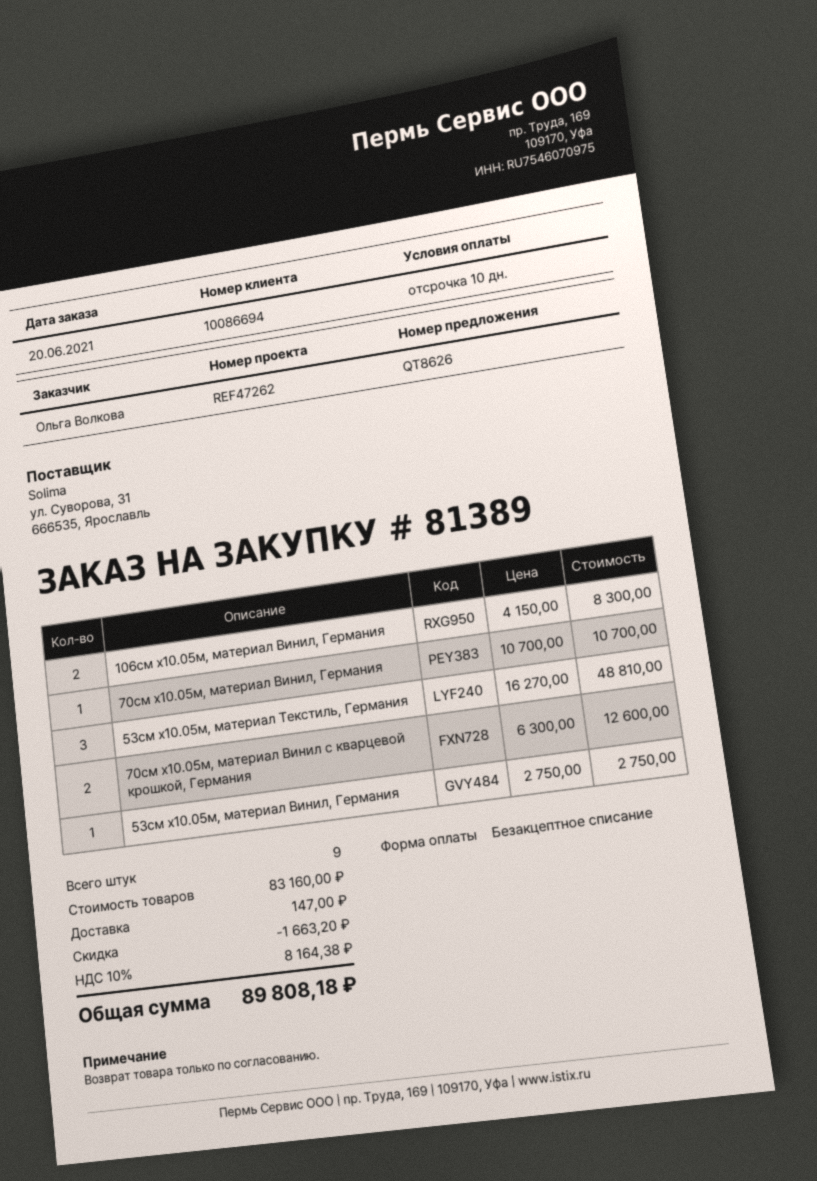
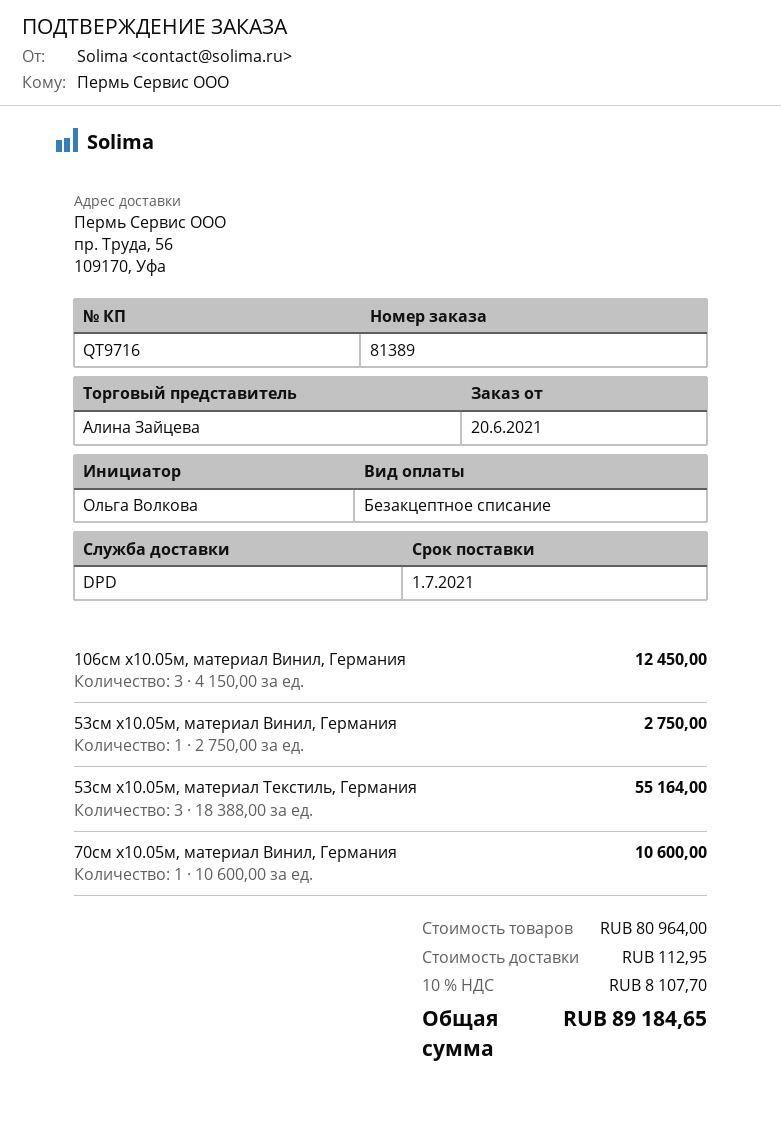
quote number: QT8626 -> QT9716
106см x10.05м, материал Винил, Германия: 2 x 4150.00 = 8300.00 -> 3 x 4150.00 = 12450.00
70см x10.05м, материал Винил, Германия: 1 x 10700.00 = 10700.00 -> 1 x 10600.00 = 10600.00
53см x10.05м, материал Текстиль, Германия: 3 x 16270.00 = 48810.00 -> 3 x 18388.00 = 55164.00
70см x10.05м, материал Винил с кварцевой крошкой, Германия: 2 x 6300.00 = 12600.00 -> none
subtotal: 83160.00 -> 80964.00
discount: 1663.20 -> none
shipping: 147.00 -> 112.95
tax: 10% = 8164.38 -> 10% = 8107.70
total: 89808.18 -> 89184.65

